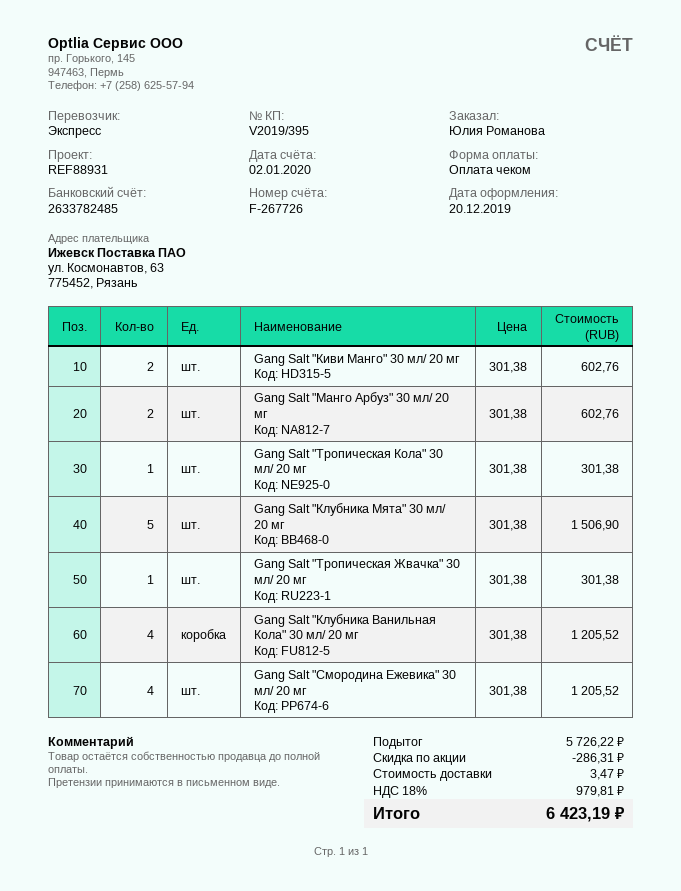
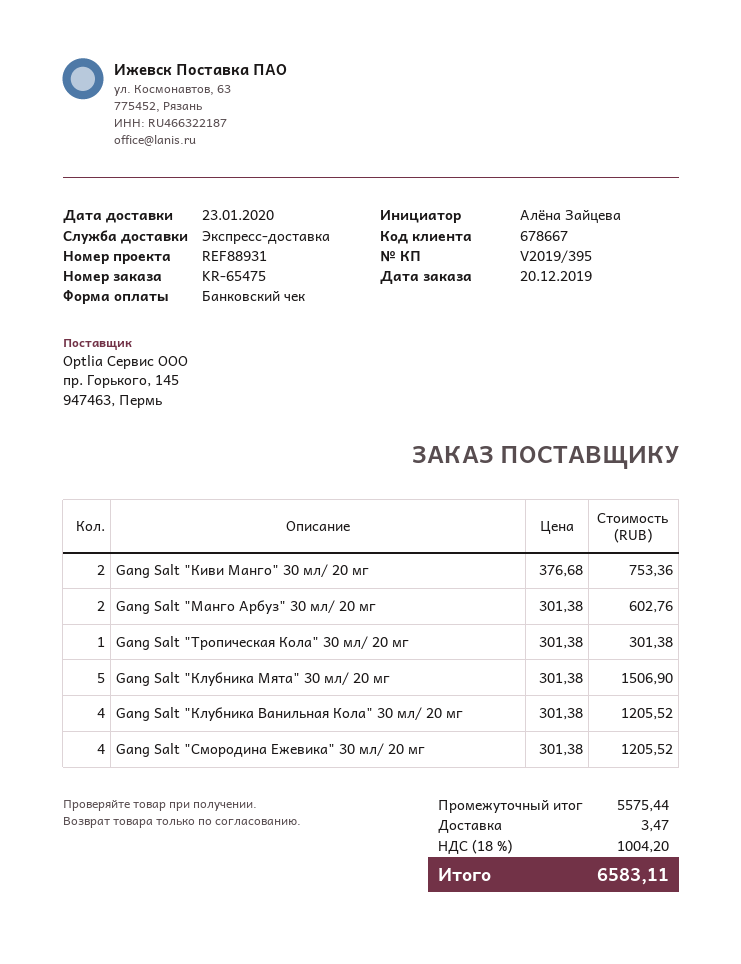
ordered by: Юлия Романова -> Алёна Зайцева
Gang Salt "Киви Манго" 30 мл/ 20 мг: 2 x 301.38 = 602.76 -> 2 x 376.68 = 753.36
Gang Salt "Тропическая Жвачка" 30 мл/ 20 мг: 1 x 301.38 = 301.38 -> none
subtotal: 5726.22 -> 5575.44
discount: 286.31 -> none
tax: 18% = 979.81 -> 18% = 1004.20
total: 6423.19 -> 6583.11

